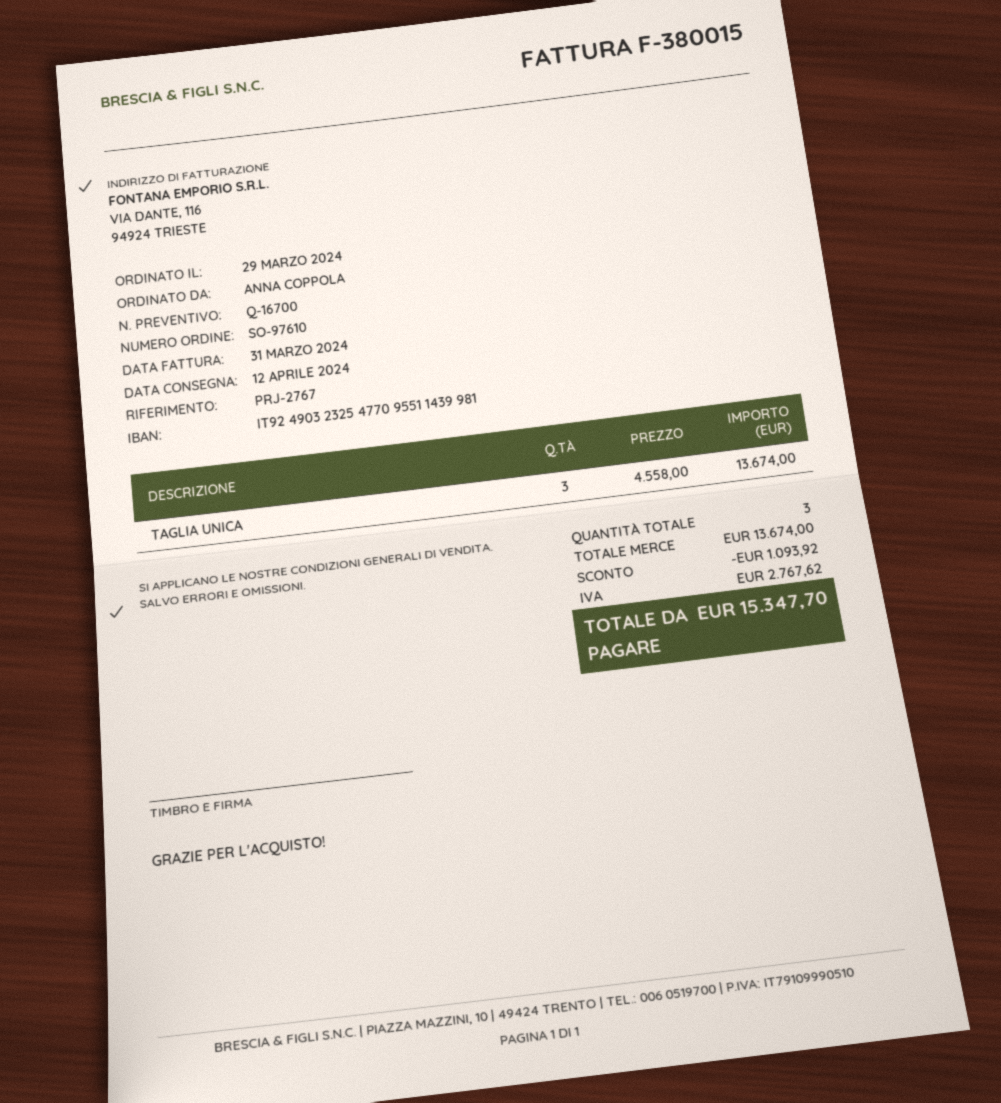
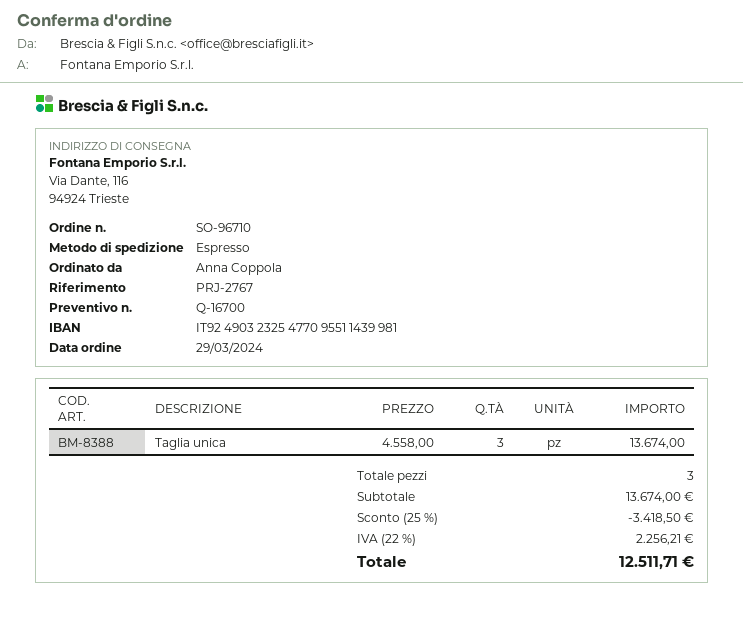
order number: SO-97610 -> SO-96710
discount: 1093.92 -> 3418.50
tax: 2767.62 -> 2256.21
total: 15347.70 -> 12511.71

